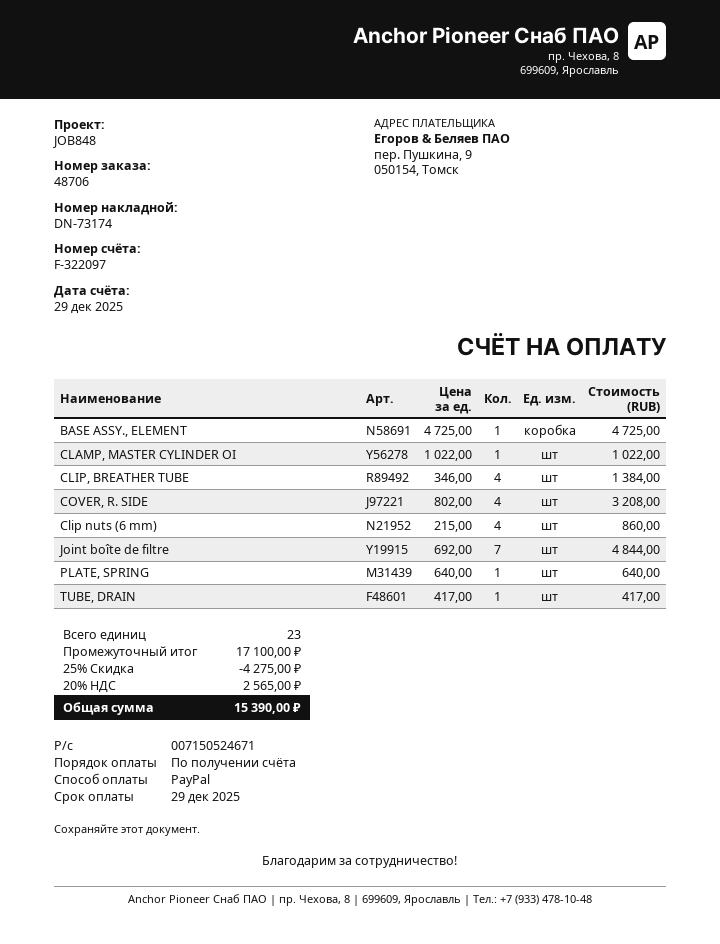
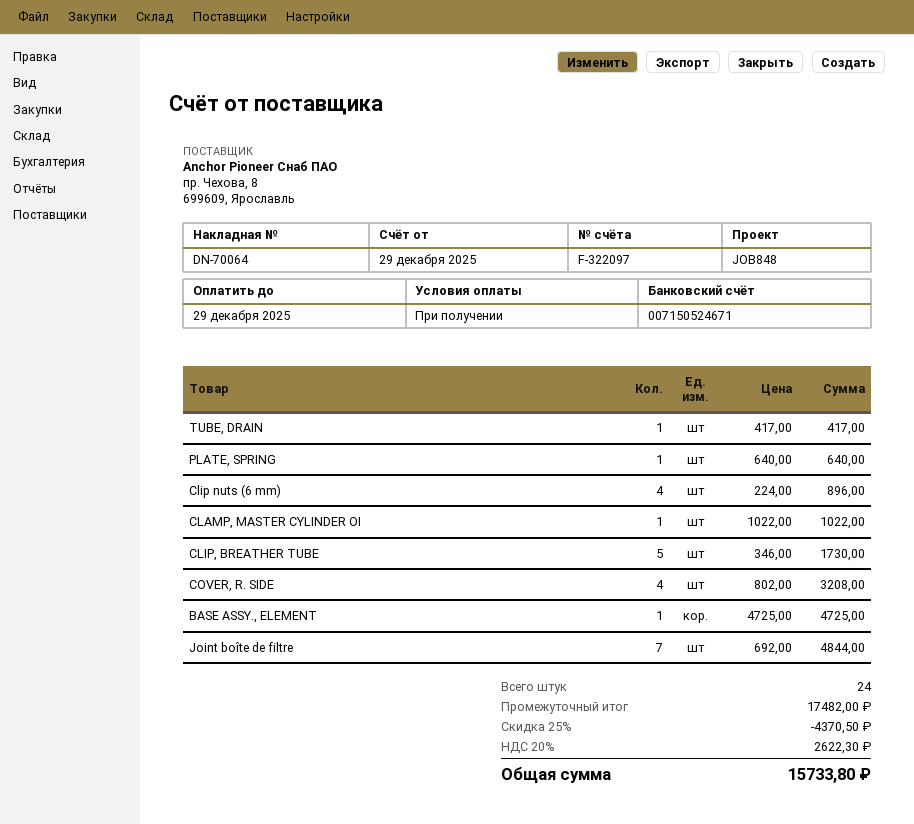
delivery note number: DN-73174 -> DN-70064
CLIP, BREATHER TUBE: 4 x 346.00 = 1384.00 -> 5 x 346.00 = 1730.00
Clip nuts (6 mm): 4 x 215.00 = 860.00 -> 4 x 224.00 = 896.00
total quantity: 23 -> 24
subtotal: 17100.00 -> 17482.00
discount: 25% = 4275.00 -> 25% = 4370.50
tax: 20% = 2565.00 -> 20% = 2622.30
total: 15390.00 -> 15733.80

